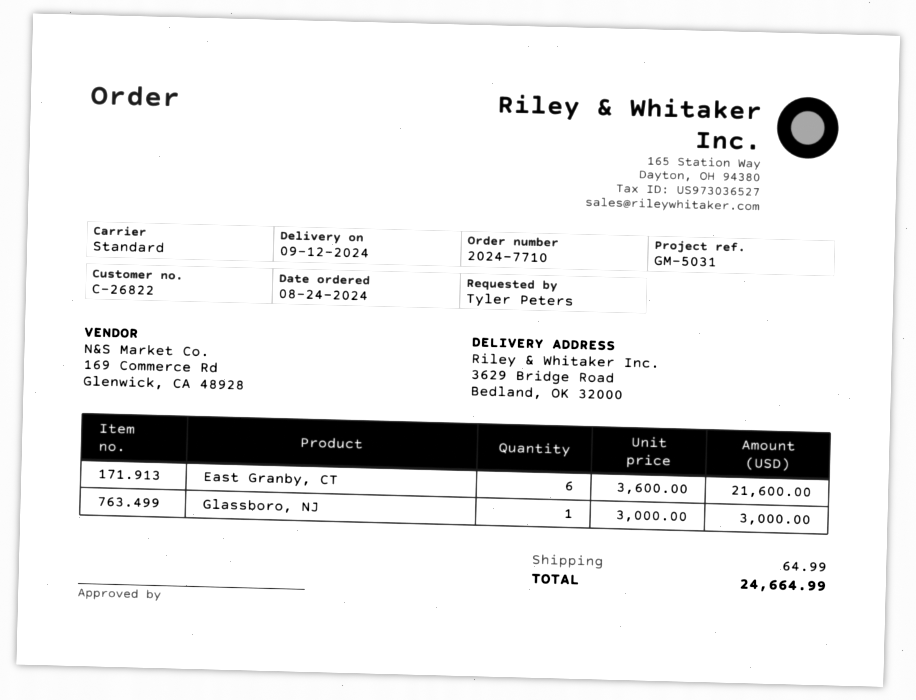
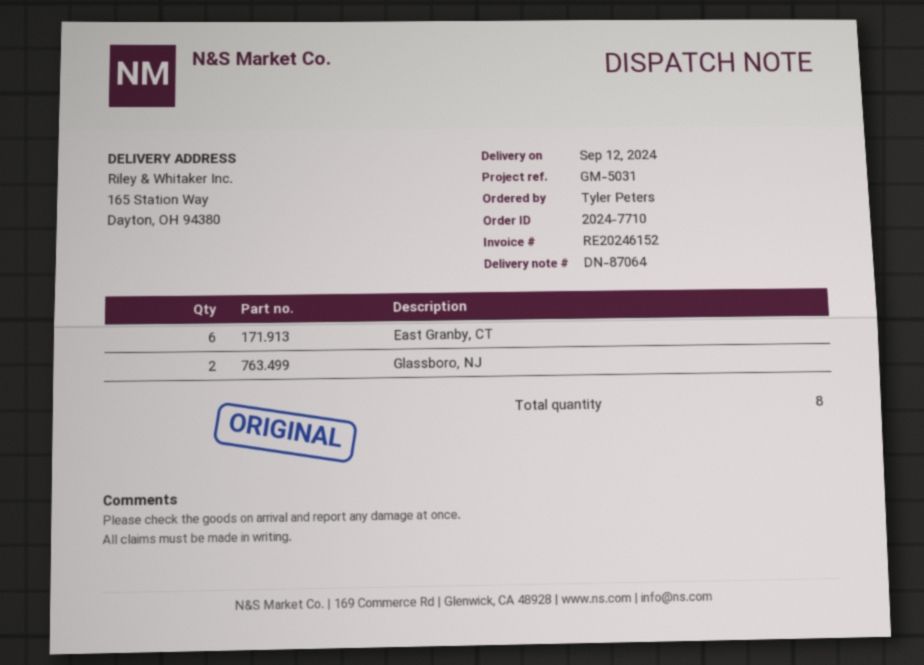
ship to: 3629 Bridge Road, Bedland, OK 32000 -> 165 Station Way, Dayton, OH 94380
Glassboro, NJ: 1 -> 2

